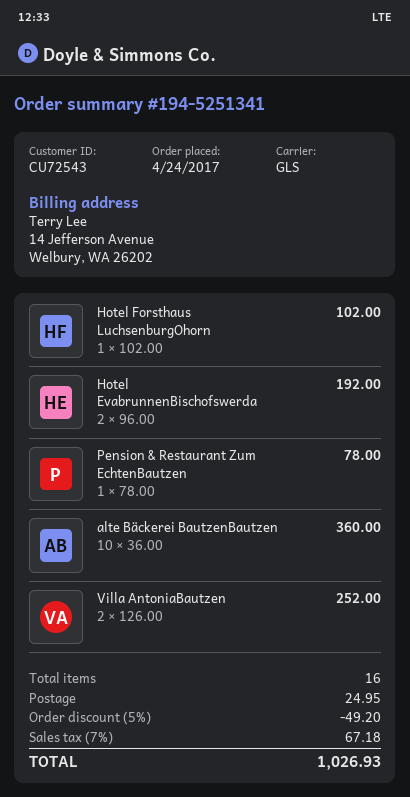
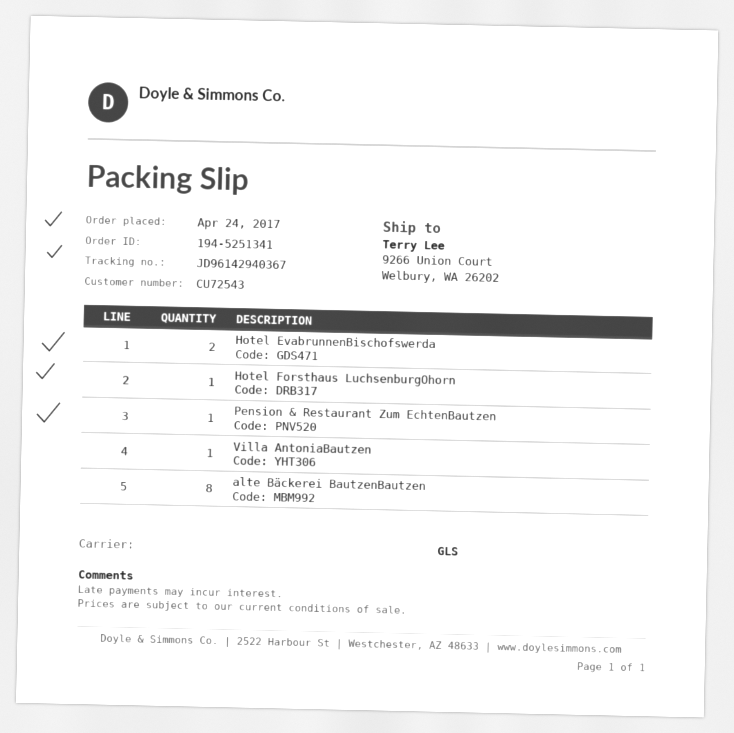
alte Bäckerei BautzenBautzen: 10 -> 8
Villa AntoniaBautzen: 2 -> 1

